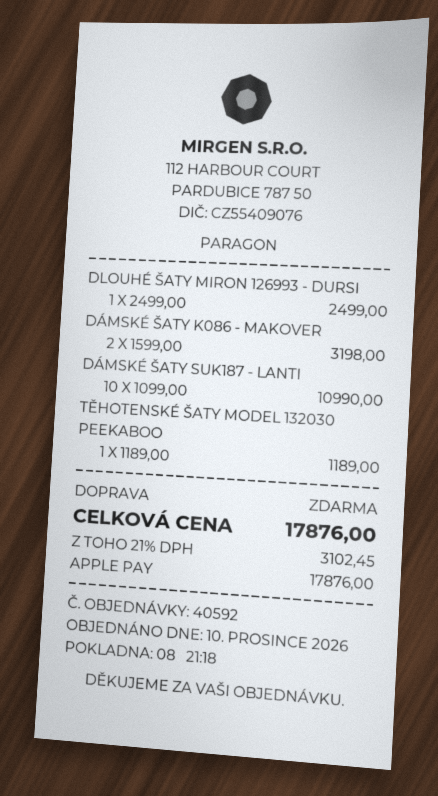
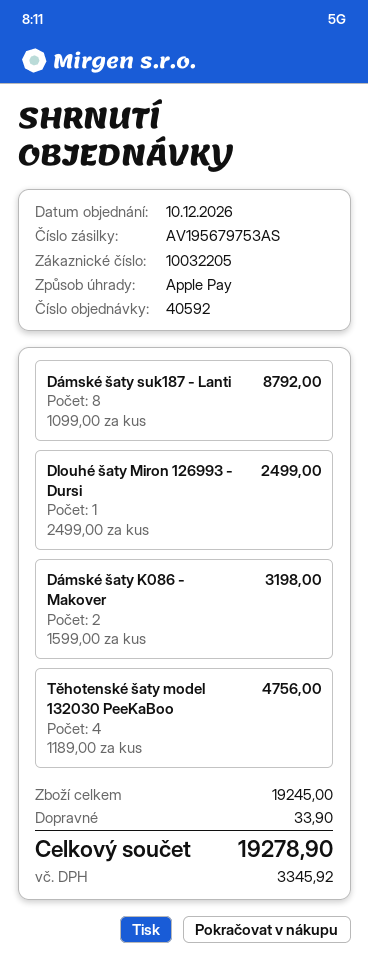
DÁMSKÉ ŠATY SUK187 - LANTI: 10 x 1099.00 = 10990.00 -> 8 x 1099.00 = 8792.00
TĚHOTENSKÉ ŠATY MODEL 132030 PEEKABOO: 1 x 1189.00 = 1189.00 -> 4 x 1189.00 = 4756.00
shipping: 0.00 -> 33.90
tax: 3102.45 -> 3345.92
total: 17876.00 -> 19278.90

